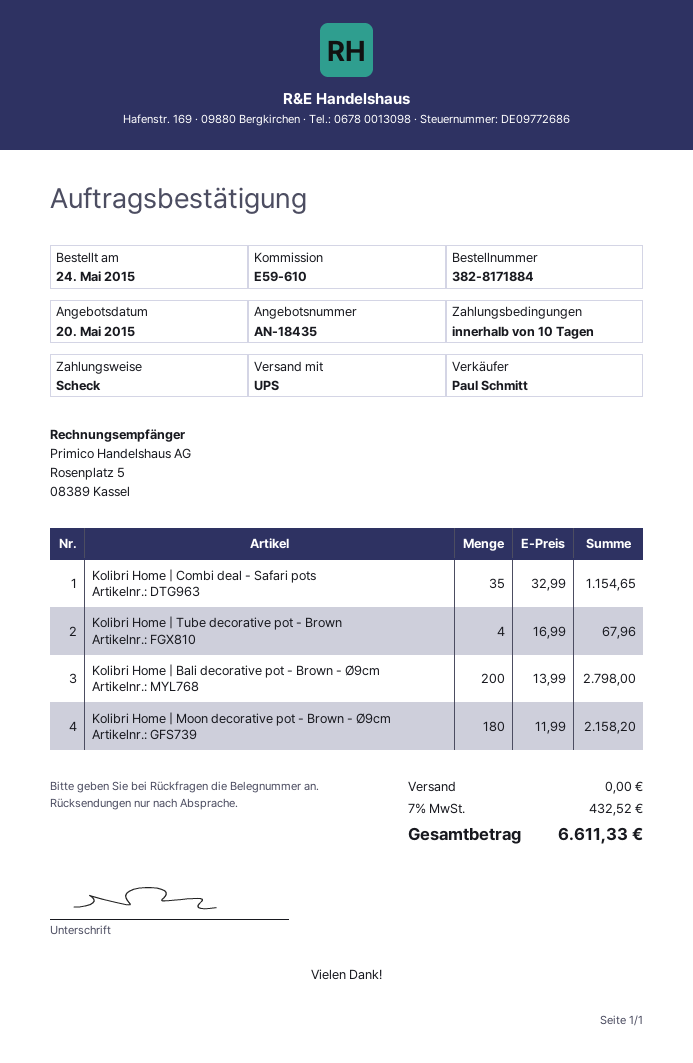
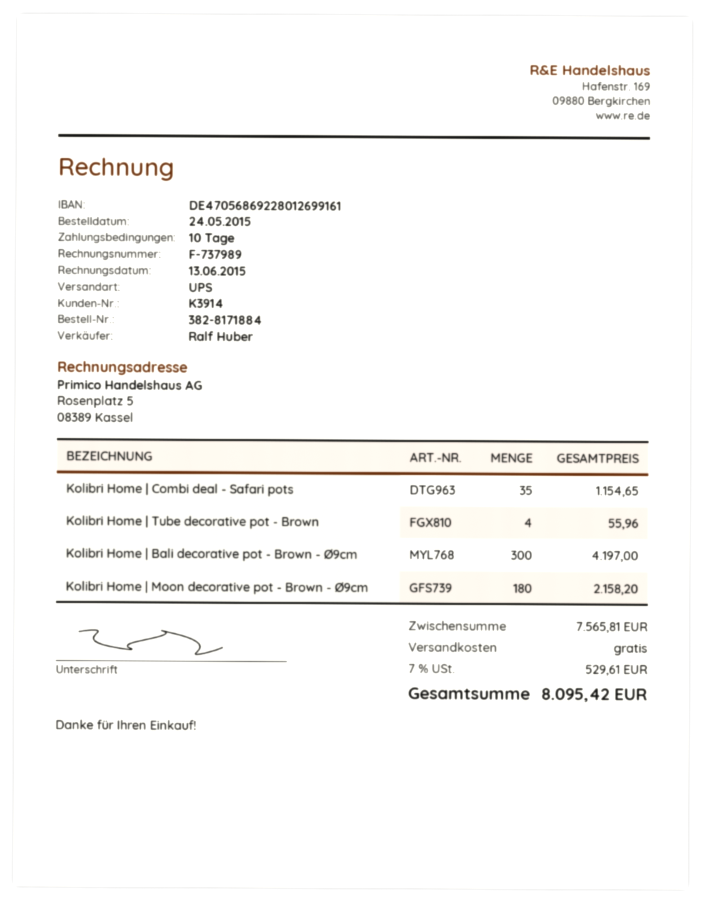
sales rep: Paul Schmitt -> Ralf Huber
Kolibri Home | Tube decorative pot - Brown: 4 for 67.96 -> 4 for 55.96
Kolibri Home | Bali decorative pot - Brown - Ø9cm: 200 for 2798.00 -> 300 for 4197.00
tax: 7% = 432.52 -> 7% = 529.61
total: 6611.33 -> 8095.42

